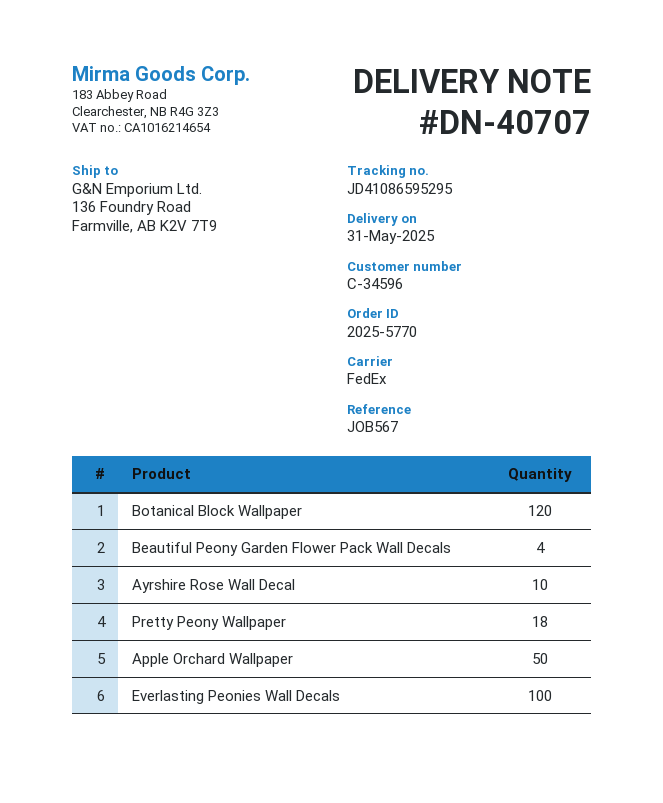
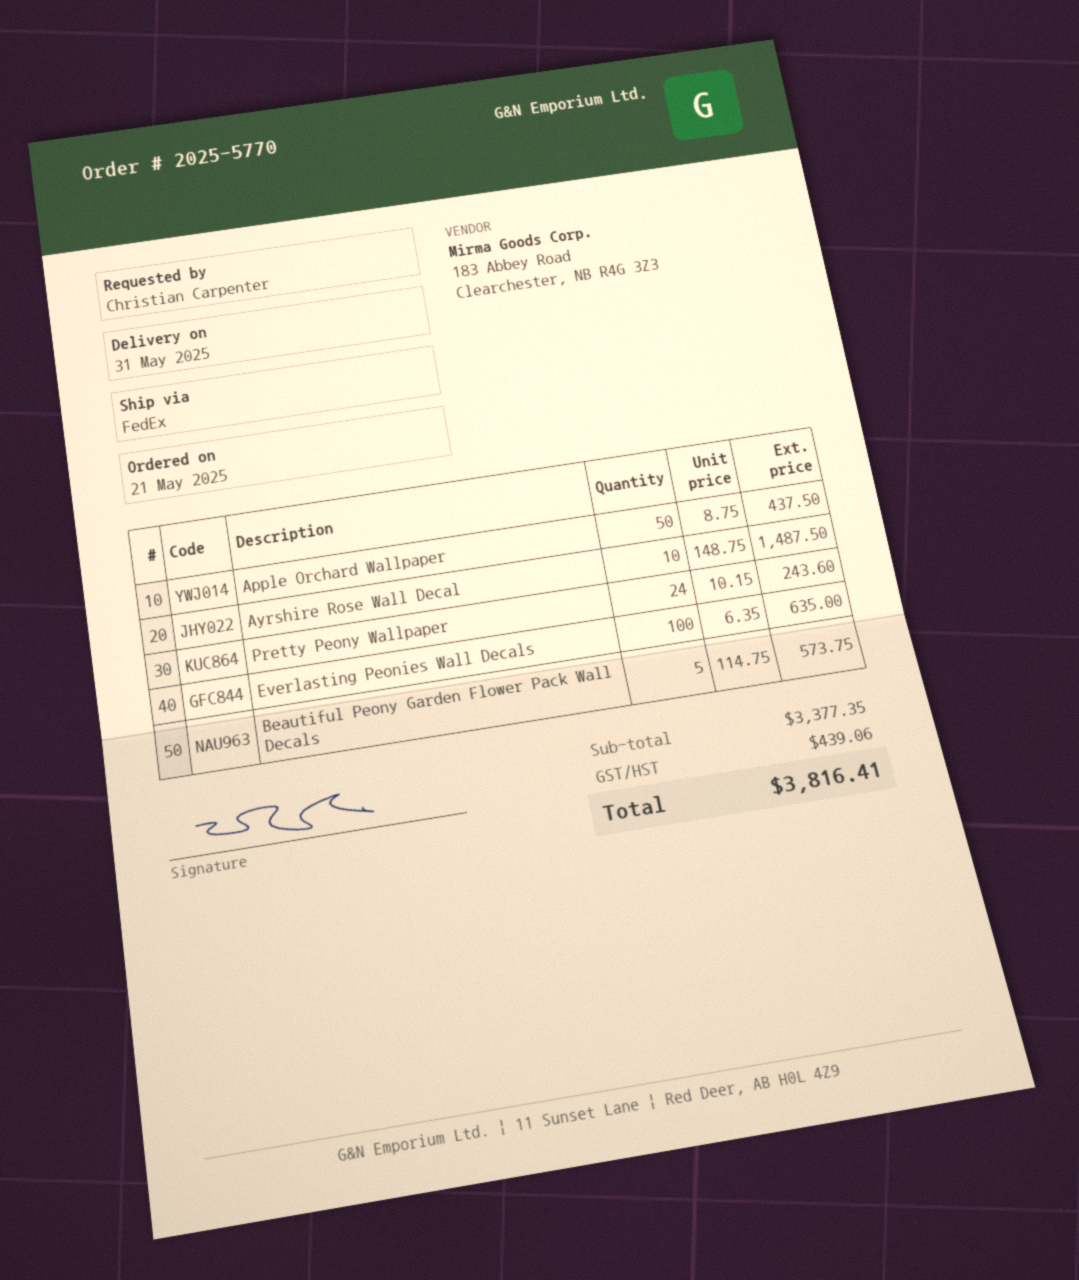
Botanical Block Wallpaper: 120 -> none
Beautiful Peony Garden Flower Pack Wall Decals: 4 -> 5
Pretty Peony Wallpaper: 18 -> 24

